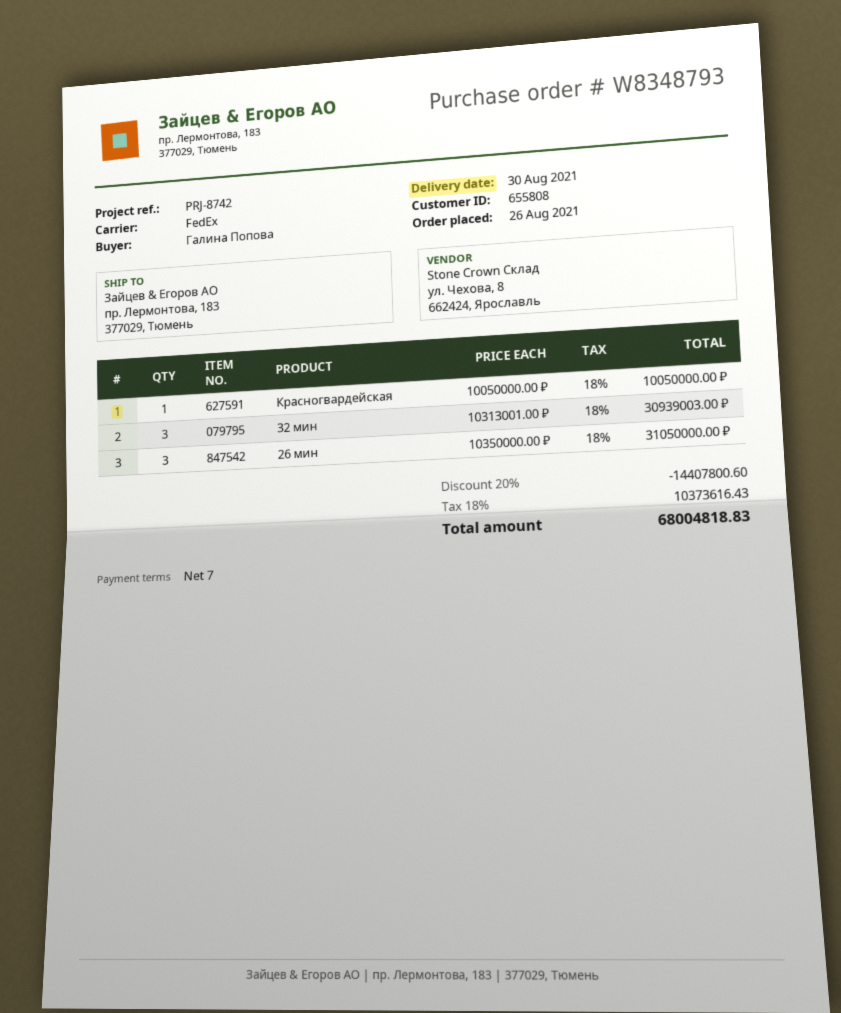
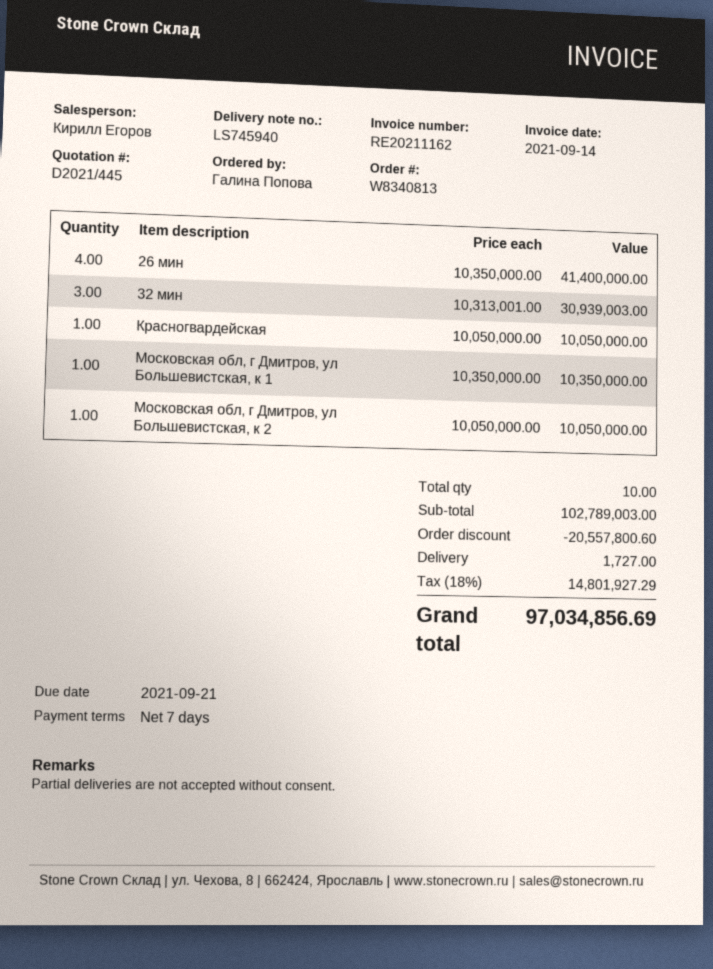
order number: W8348793 -> W8340813
26 мин: 3 x 10350000.00 = 31050000.00 -> 4 x 10350000.00 = 41400000.00
Московская обл, г Дмитров, ул Большевистская, к 1: none -> 1 x 10350000.00 = 10350000.00
Московская обл, г Дмитров, ул Большевистская, к 2: none -> 1 x 10050000.00 = 10050000.00
discount: 14407800.60 -> 20557800.60
shipping: none -> 1727.00
tax: 18% = 10373616.43 -> 18% = 14801927.29
total: 68004818.83 -> 97034856.69

